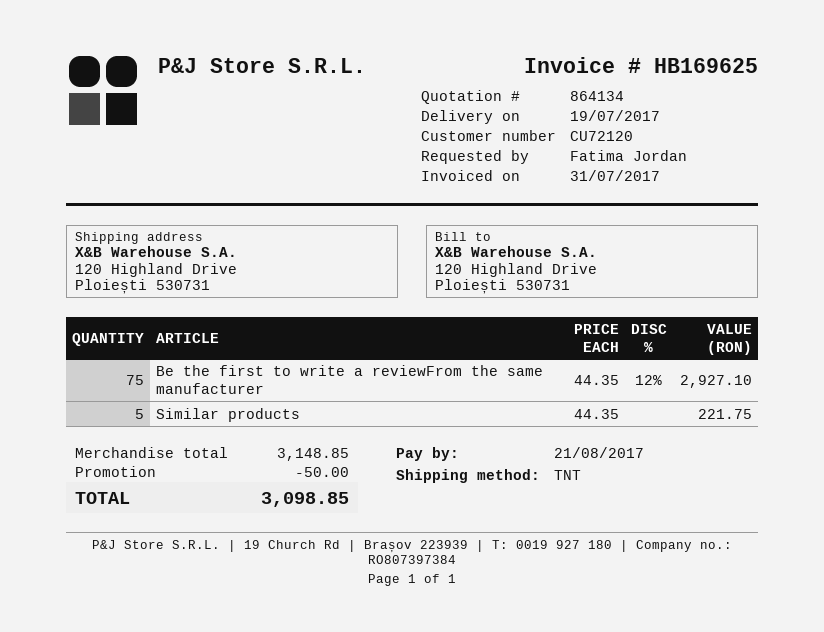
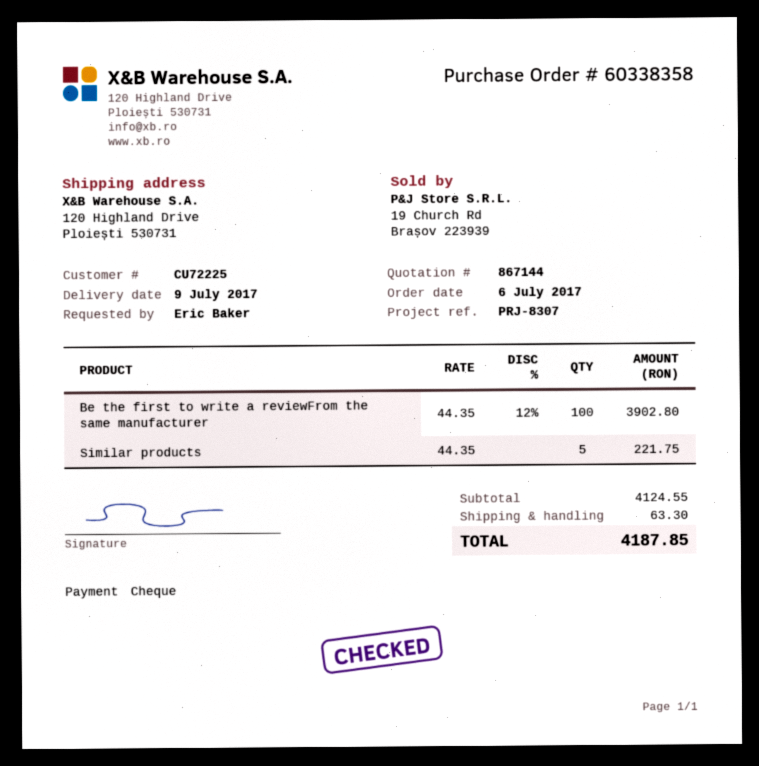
quote number: 864134 -> 867144
delivery date: 2017-07-19 -> 2017-07-09
customer number: CU72120 -> CU72225
ordered by: Fatima Jordan -> Eric Baker
Be the first to write a reviewFrom the same manufacturer: 75 x 44.35 - 12% = 2927.10 -> 100 x 44.35 - 12% = 3902.80
subtotal: 3148.85 -> 4124.55
discount: 50.00 -> none
shipping: none -> 63.30
total: 3098.85 -> 4187.85

